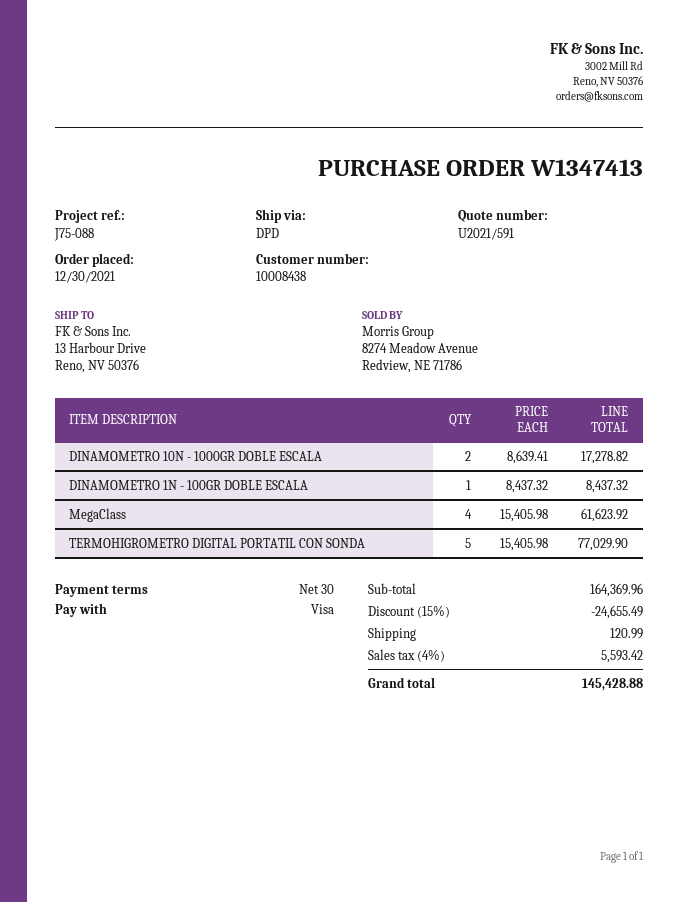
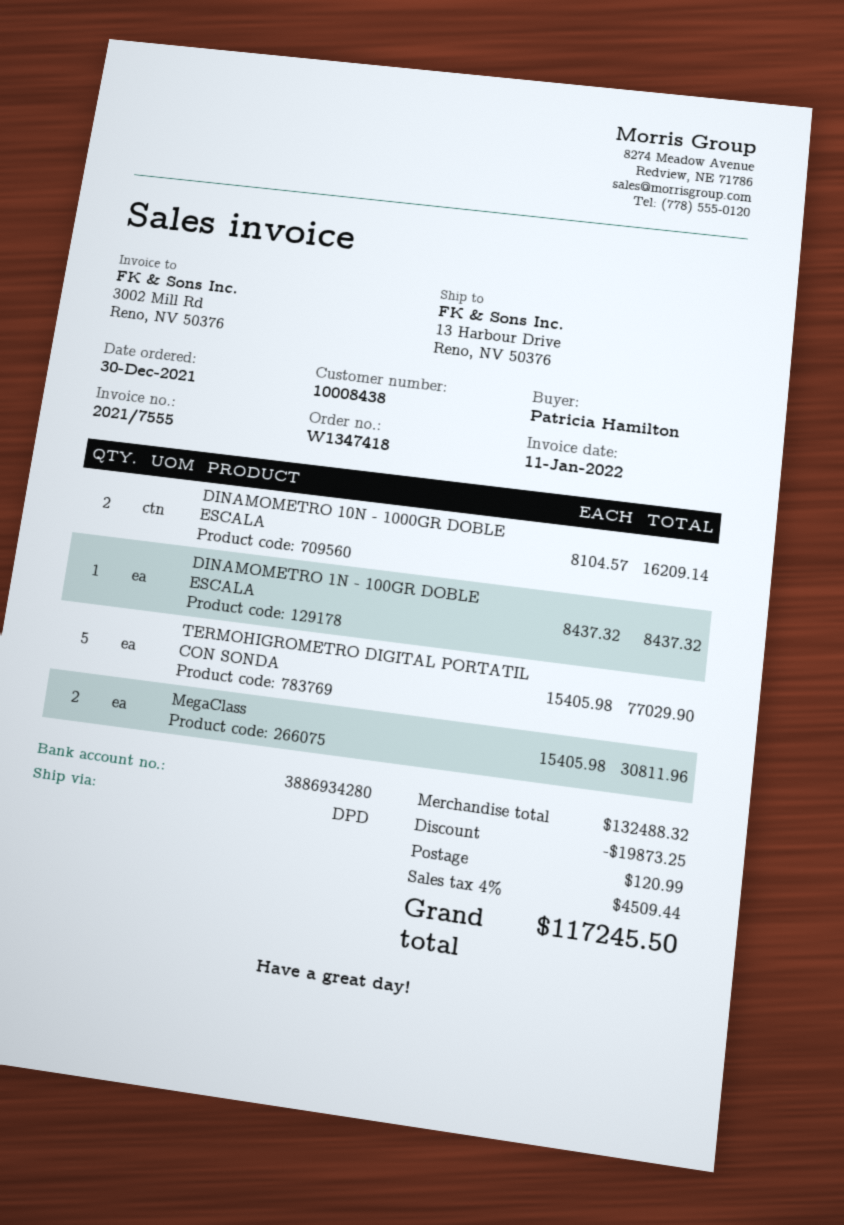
order number: W1347413 -> W1347418
DINAMOMETRO 10N - 1000GR DOBLE ESCALA: 2 x 8639.41 = 17278.82 -> 2 x 8104.57 = 16209.14
MegaClass: 4 x 15405.98 = 61623.92 -> 2 x 15405.98 = 30811.96
subtotal: 164369.96 -> 132488.32
discount: 24655.49 -> 19873.25
tax: 4% = 5593.42 -> 4% = 4509.44
total: 145428.88 -> 117245.50

